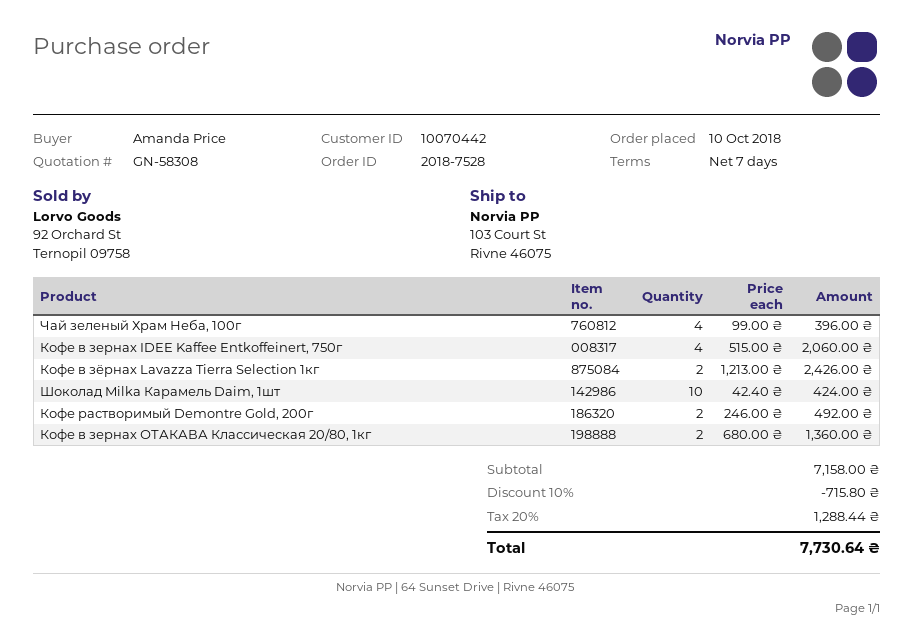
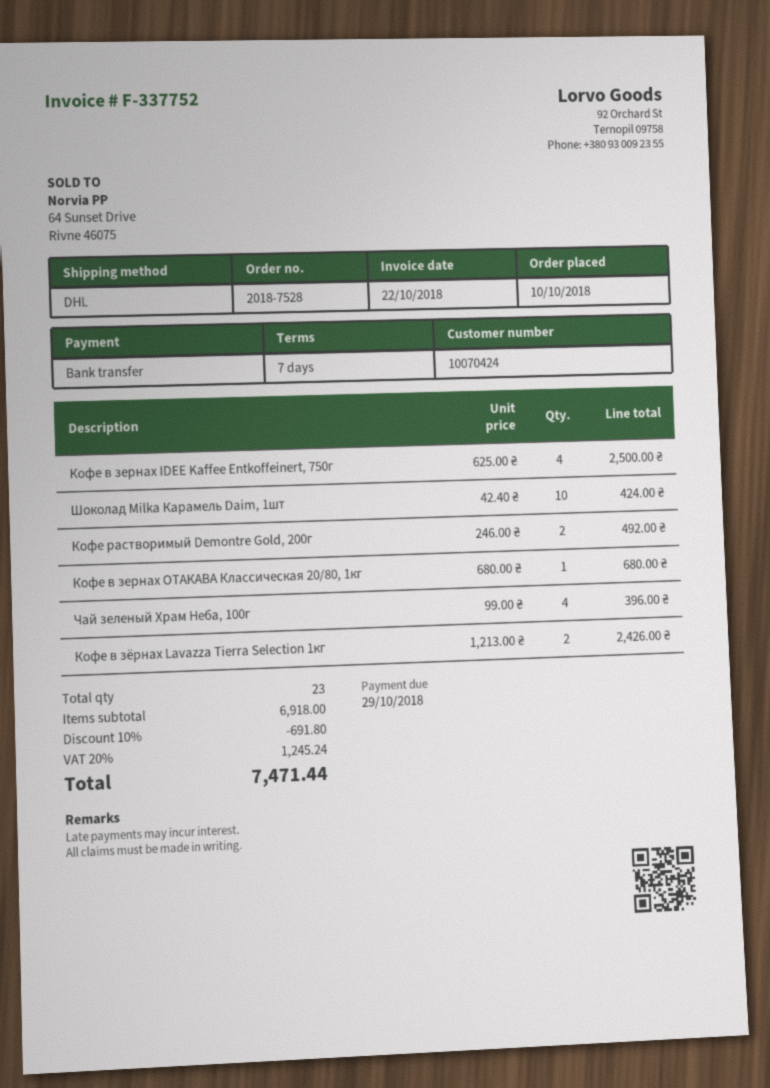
customer number: 10070442 -> 10070424
Кофе в зернах IDEE Kaffee Entkoffeinert, 750г: 4 x 515.00 = 2060.00 -> 4 x 625.00 = 2500.00
Кофе в зернах ОТАКАВА Классическая 20/80, 1кг: 2 x 680.00 = 1360.00 -> 1 x 680.00 = 680.00
subtotal: 7158.00 -> 6918.00
discount: 10% = 715.80 -> 10% = 691.80
tax: 20% = 1288.44 -> 20% = 1245.24
total: 7730.64 -> 7471.44

